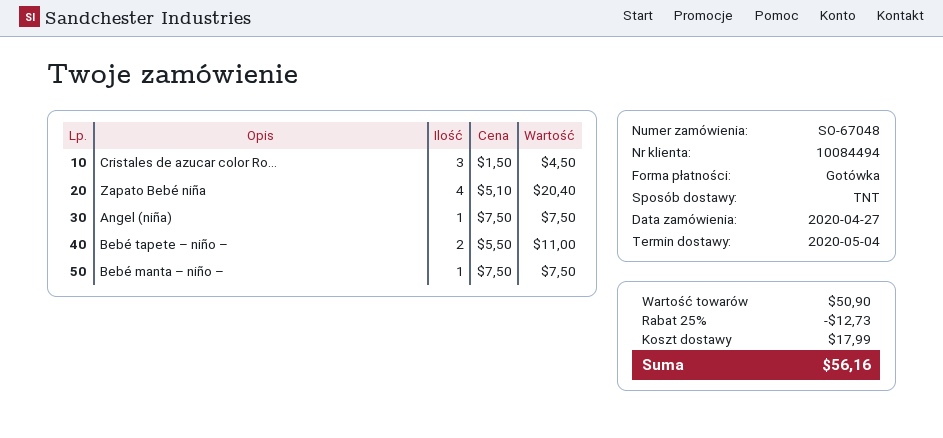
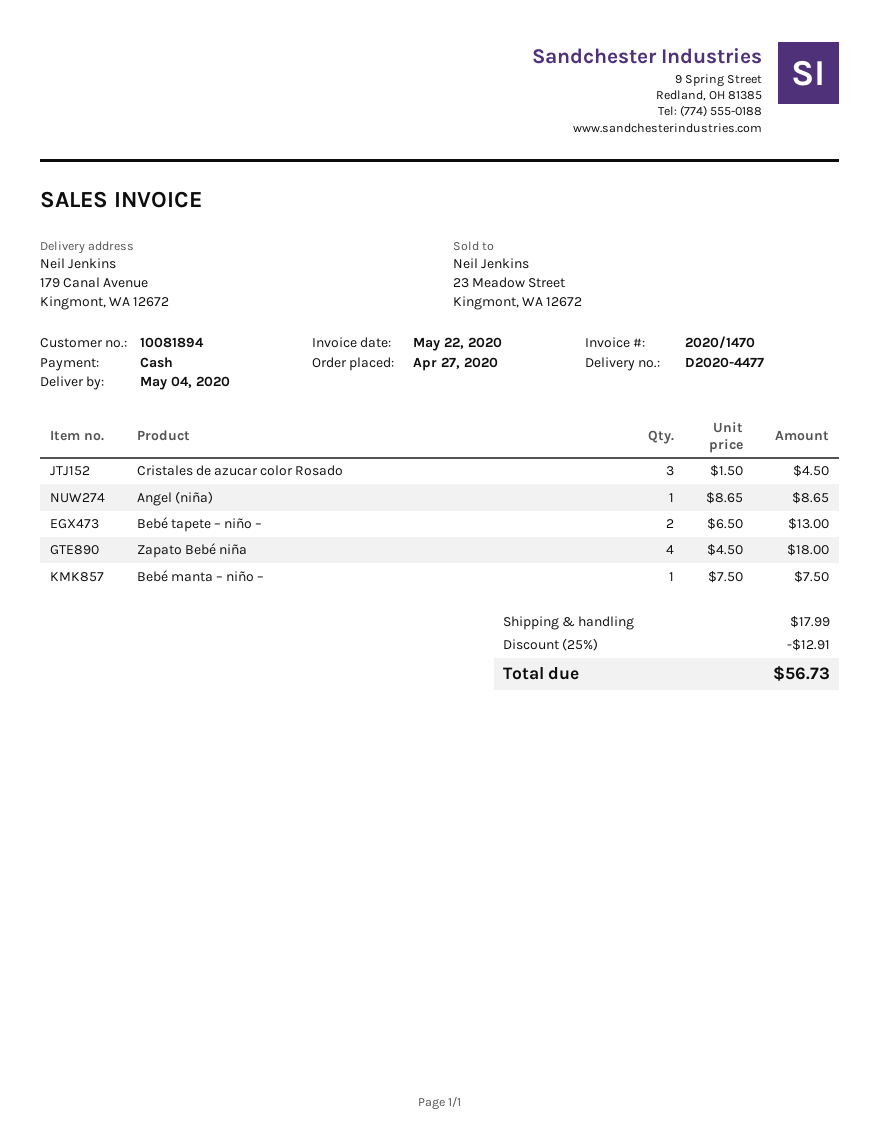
customer number: 10084494 -> 10081894
Zapato Bebé niña: 4 x 5.10 = 20.40 -> 4 x 4.50 = 18.00
Angel (niña): 1 x 7.50 = 7.50 -> 1 x 8.65 = 8.65
Bebé tapete – niño –: 2 x 5.50 = 11.00 -> 2 x 6.50 = 13.00
discount: 25% = 12.73 -> 25% = 12.91
total: 56.16 -> 56.73

